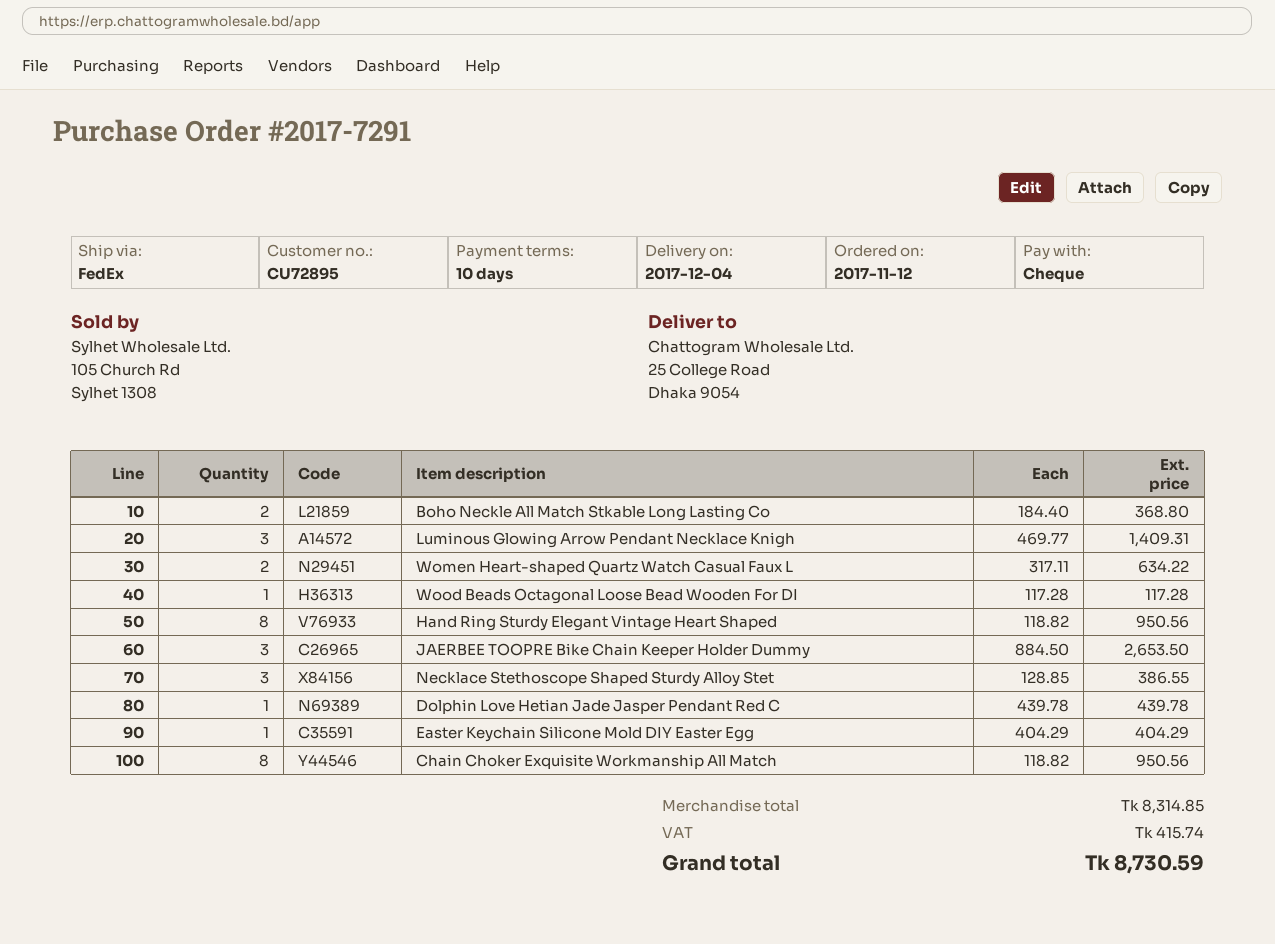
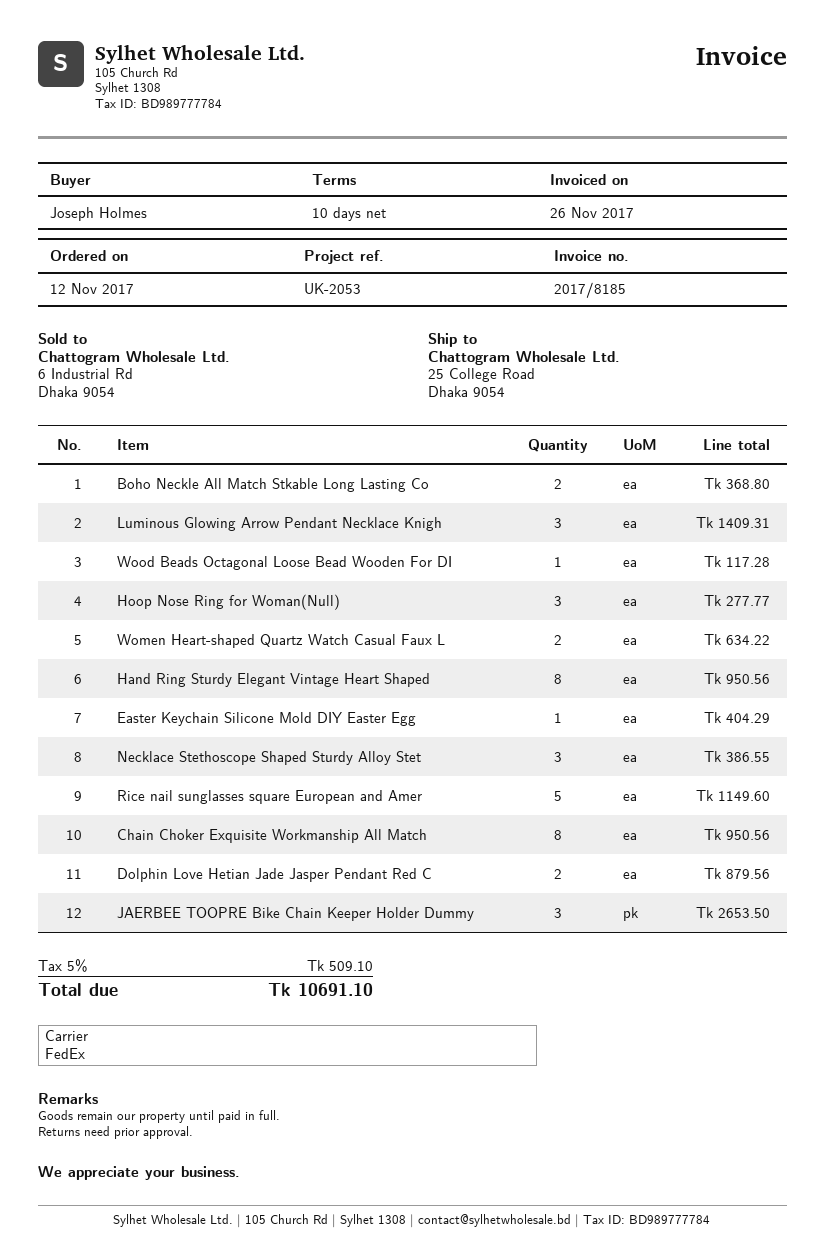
Dolphin Love Hetian Jade Jasper Pendant Red C: 1 for 439.78 -> 2 for 879.56
Hoop Nose Ring for Woman(Null): none -> 3 for 277.77
Rice nail sunglasses square European and Amer: none -> 5 for 1149.60
tax: 415.74 -> 509.10
total: 8730.59 -> 10691.10

